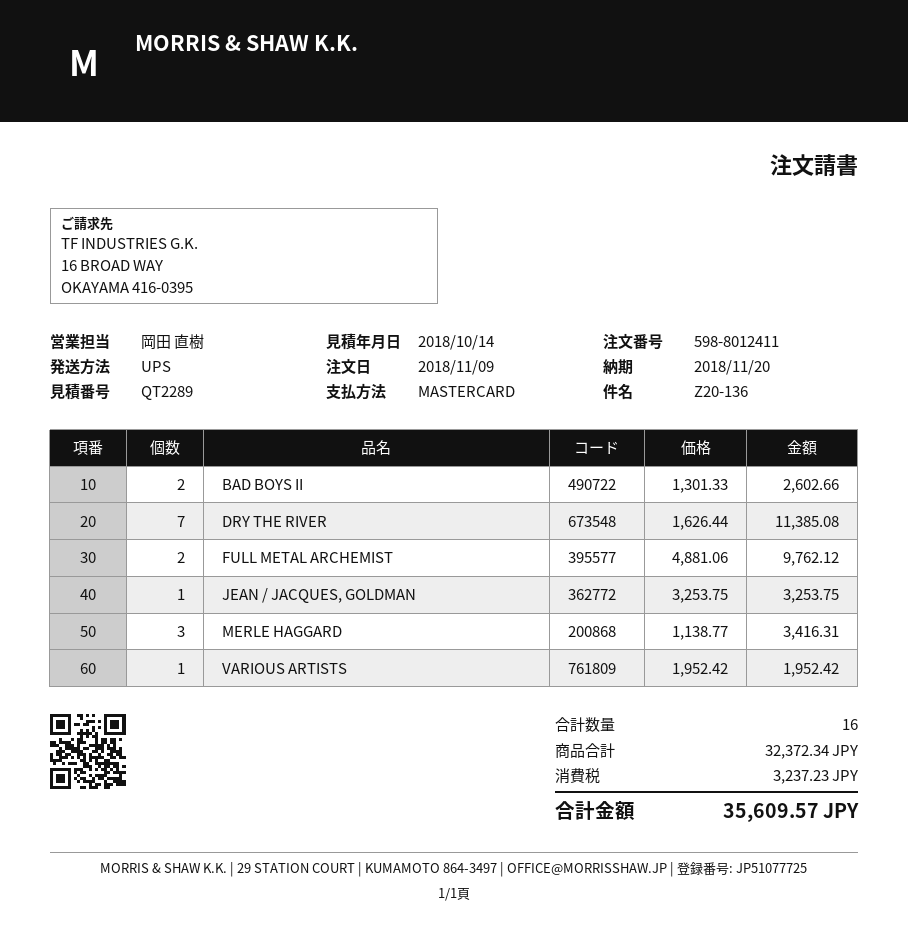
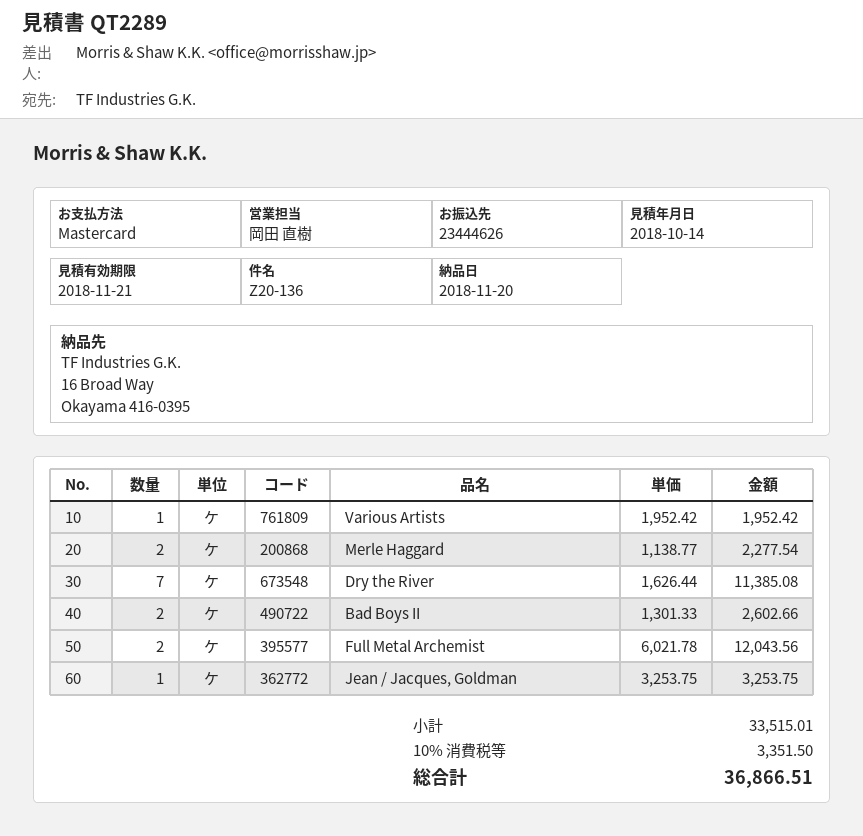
FULL METAL ARCHEMIST: 2 x 4881.06 = 9762.12 -> 2 x 6021.78 = 12043.56
MERLE HAGGARD: 3 x 1138.77 = 3416.31 -> 2 x 1138.77 = 2277.54
subtotal: 32372.34 -> 33515.01
tax: 3237.23 -> 3351.50
total: 35609.57 -> 36866.51

